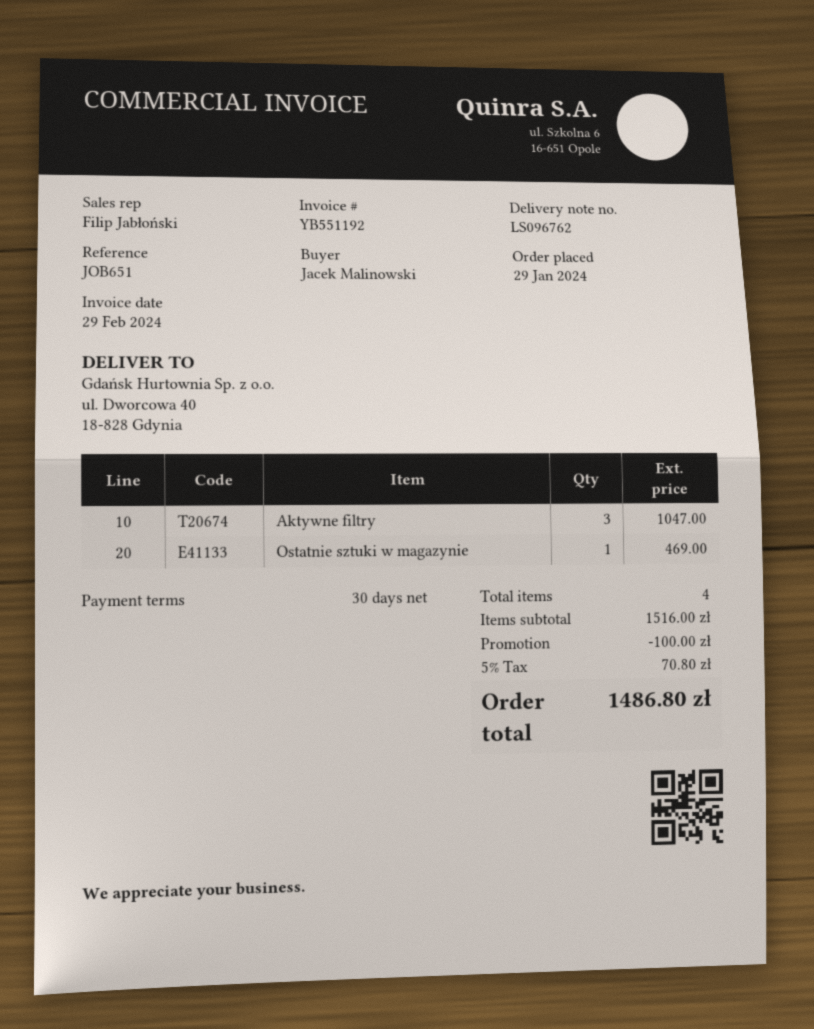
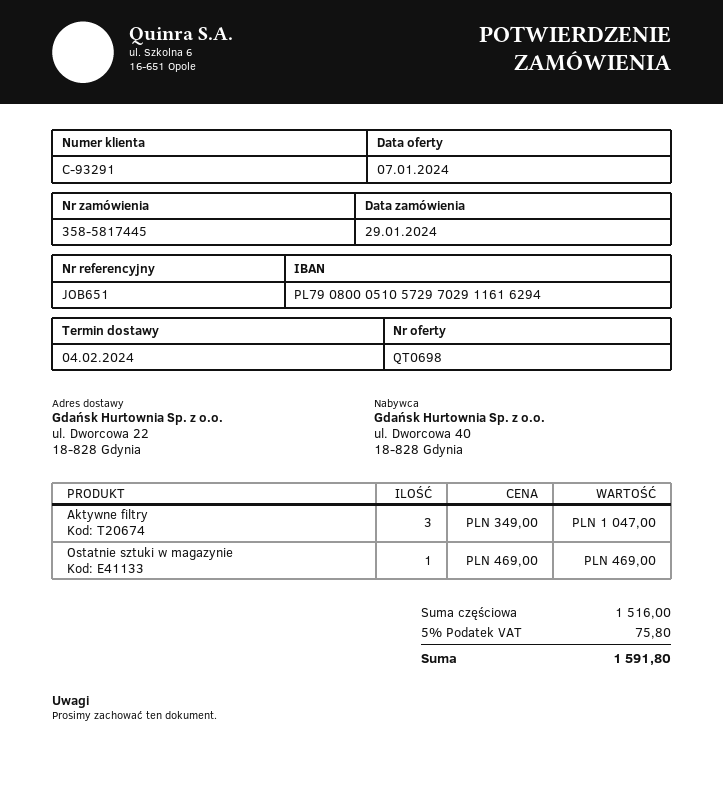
ship to: ul. Dworcowa 40, 18-828 Gdynia -> ul. Dworcowa 22, 18-828 Gdynia
discount: 100.00 -> none
tax: 5% = 70.80 -> 5% = 75.80
total: 1486.80 -> 1591.80

